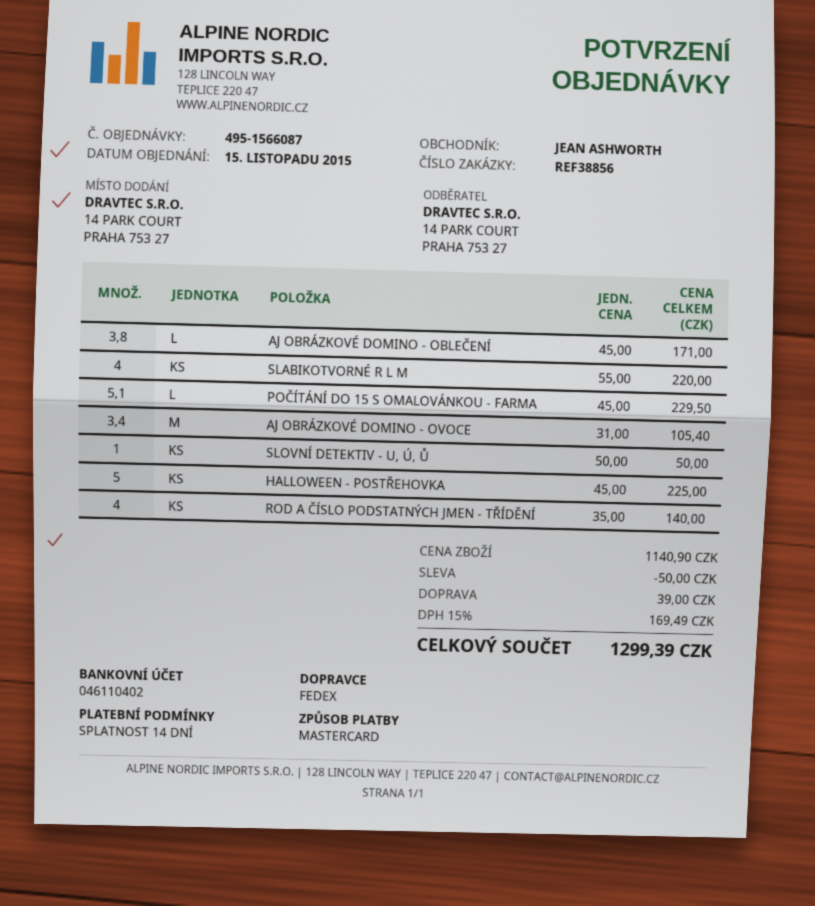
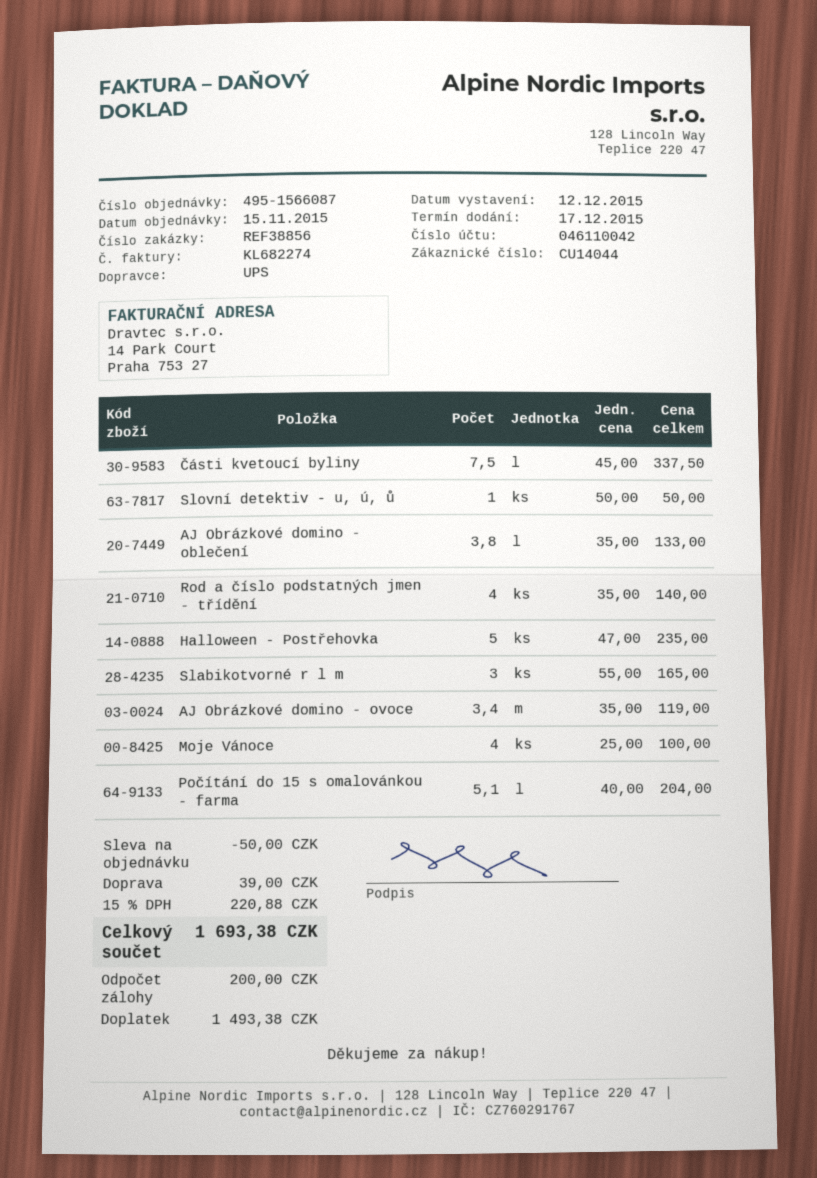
bank account: 046110402 -> 046110042
shipping method: FedEx -> UPS
AJ OBRÁZKOVÉ DOMINO - OBLEČENÍ: 3.8 x 45.00 = 171.00 -> 3.8 x 35.00 = 133.00
SLABIKOTVORNÉ R L M: 4 x 55.00 = 220.00 -> 3 x 55.00 = 165.00
POČÍTÁNÍ DO 15 S OMALOVÁNKOU - FARMA: 5.1 x 45.00 = 229.50 -> 5.1 x 40.00 = 204.00
AJ OBRÁZKOVÉ DOMINO - OVOCE: 3.4 x 31.00 = 105.40 -> 3.4 x 35.00 = 119.00
HALLOWEEN - POSTŘEHOVKA: 5 x 45.00 = 225.00 -> 5 x 47.00 = 235.00
Části kvetoucí byliny: none -> 7.5 x 45.00 = 337.50
Moje Vánoce: none -> 4 x 25.00 = 100.00
tax: 15% = 169.49 -> 15% = 220.88
total: 1299.39 -> 1693.38

